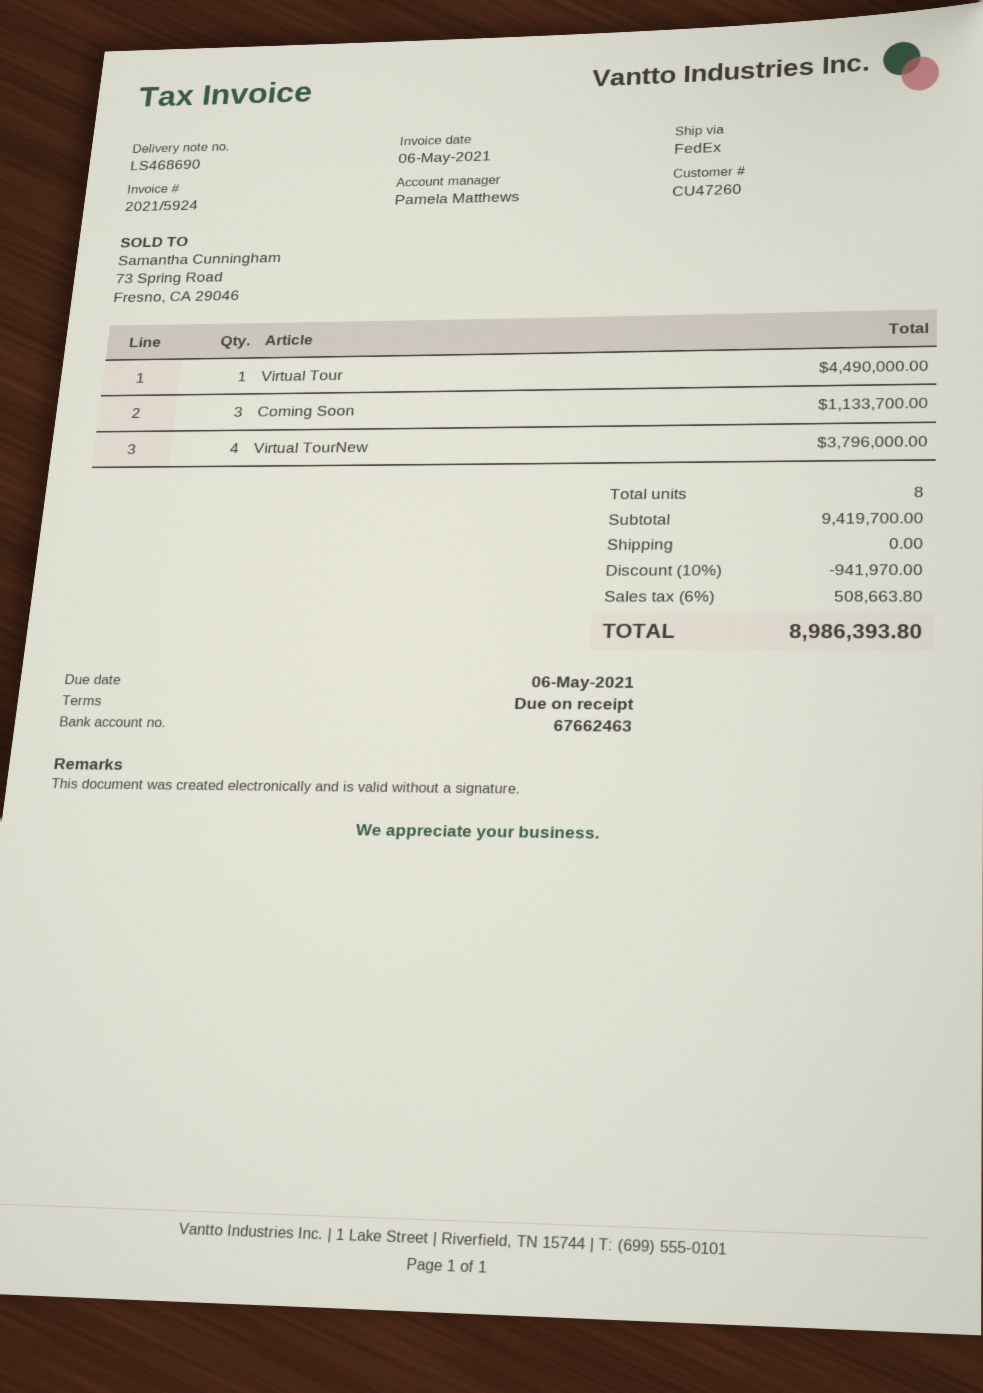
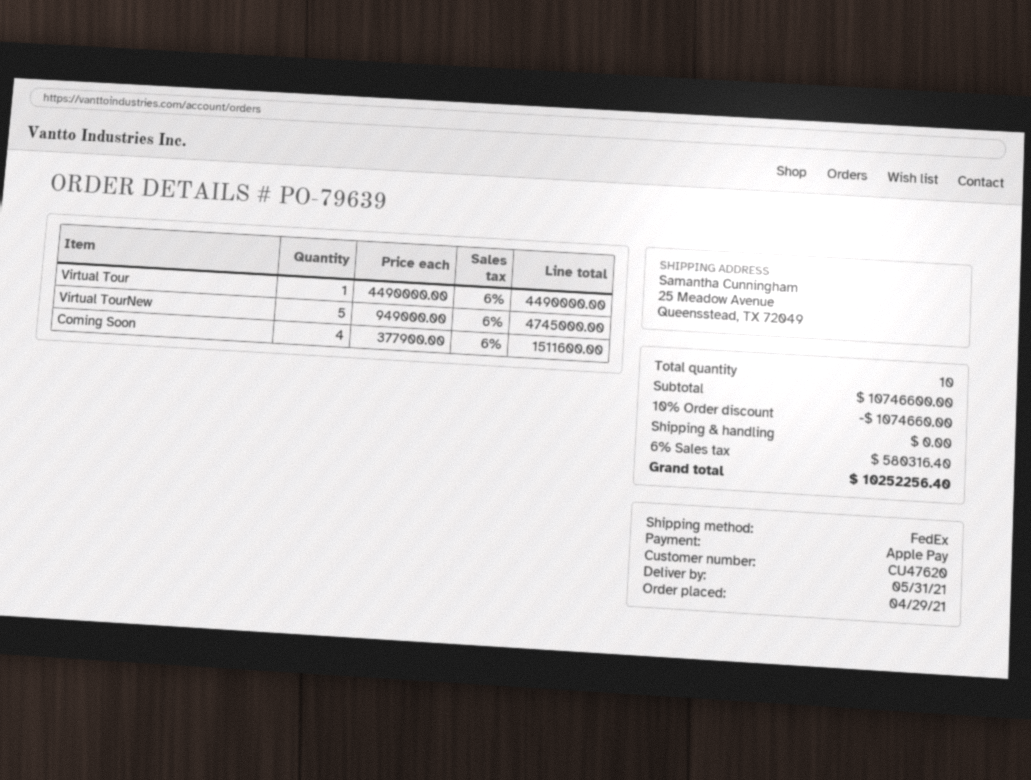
customer number: CU47260 -> CU47620
Coming Soon: 3 for 1133700.00 -> 4 for 1511600.00
Virtual TourNew: 4 for 3796000.00 -> 5 for 4745000.00
total quantity: 8 -> 10
subtotal: 9419700.00 -> 10746600.00
discount: 10% = 941970.00 -> 10% = 1074660.00
tax: 6% = 508663.80 -> 6% = 580316.40
total: 8986393.80 -> 10252256.40

